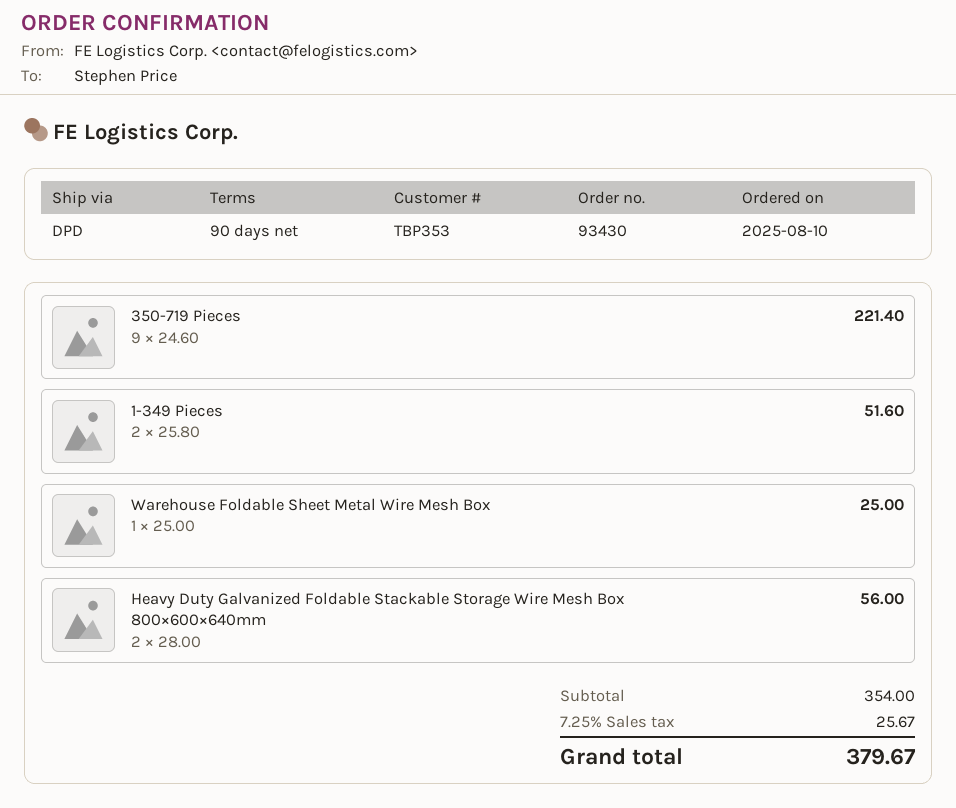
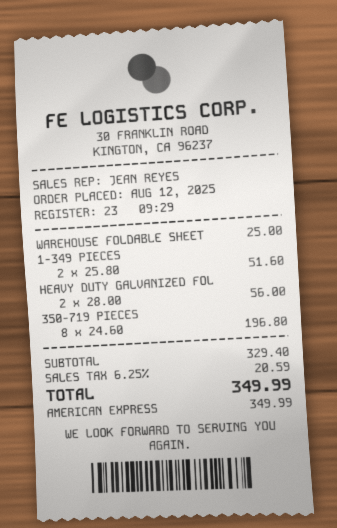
order date: 2025-08-10 -> 2025-08-12
350-719 Pieces: 9 x 24.60 = 221.40 -> 8 x 24.60 = 196.80
subtotal: 354.00 -> 329.40
tax: 7.25% = 25.67 -> 6.25% = 20.59
total: 379.67 -> 349.99

